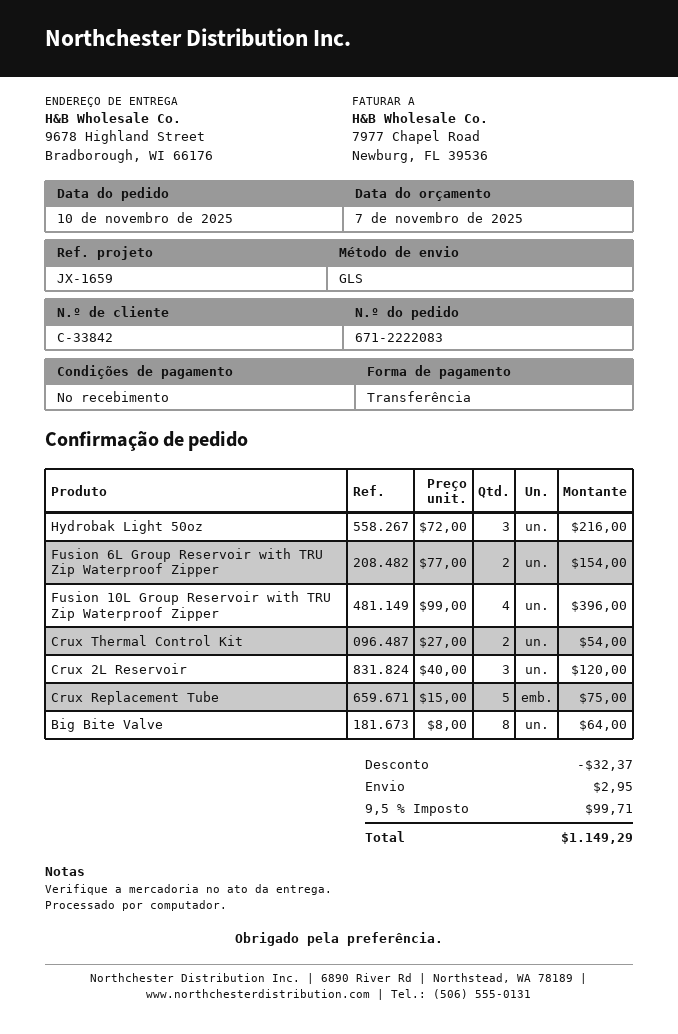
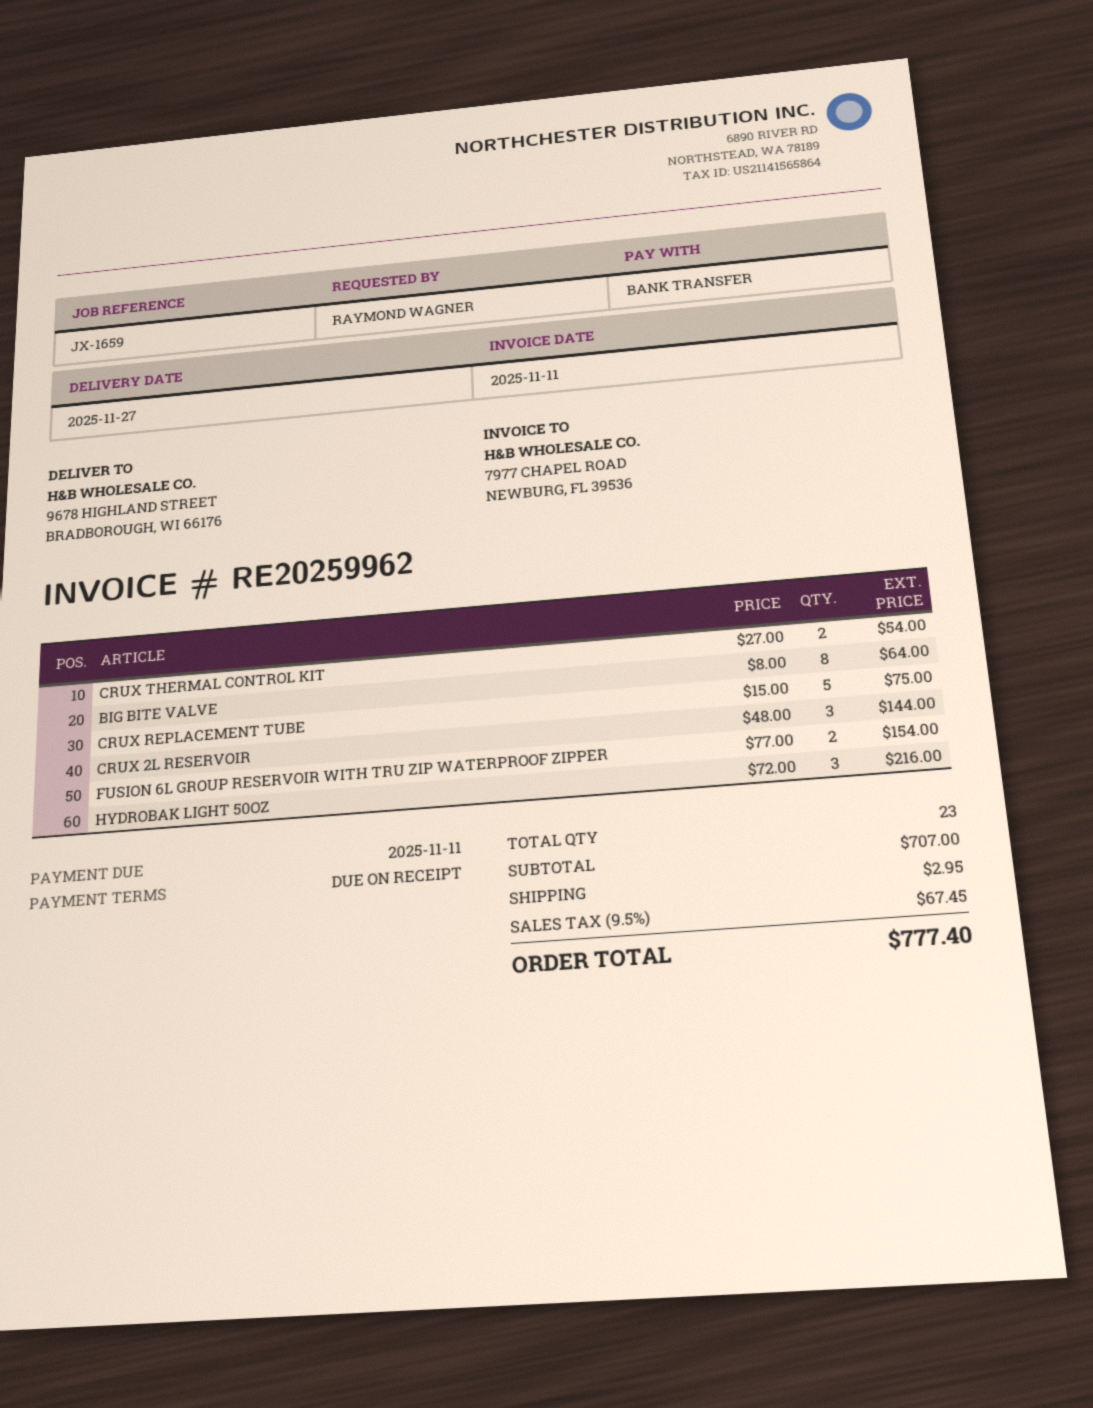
Fusion 10L Group Reservoir with TRU Zip Waterproof Zipper: 4 x 99.00 = 396.00 -> none
Crux 2L Reservoir: 3 x 40.00 = 120.00 -> 3 x 48.00 = 144.00
discount: 32.37 -> none
tax: 9.5% = 99.71 -> 9.5% = 67.45
total: 1149.29 -> 777.40

